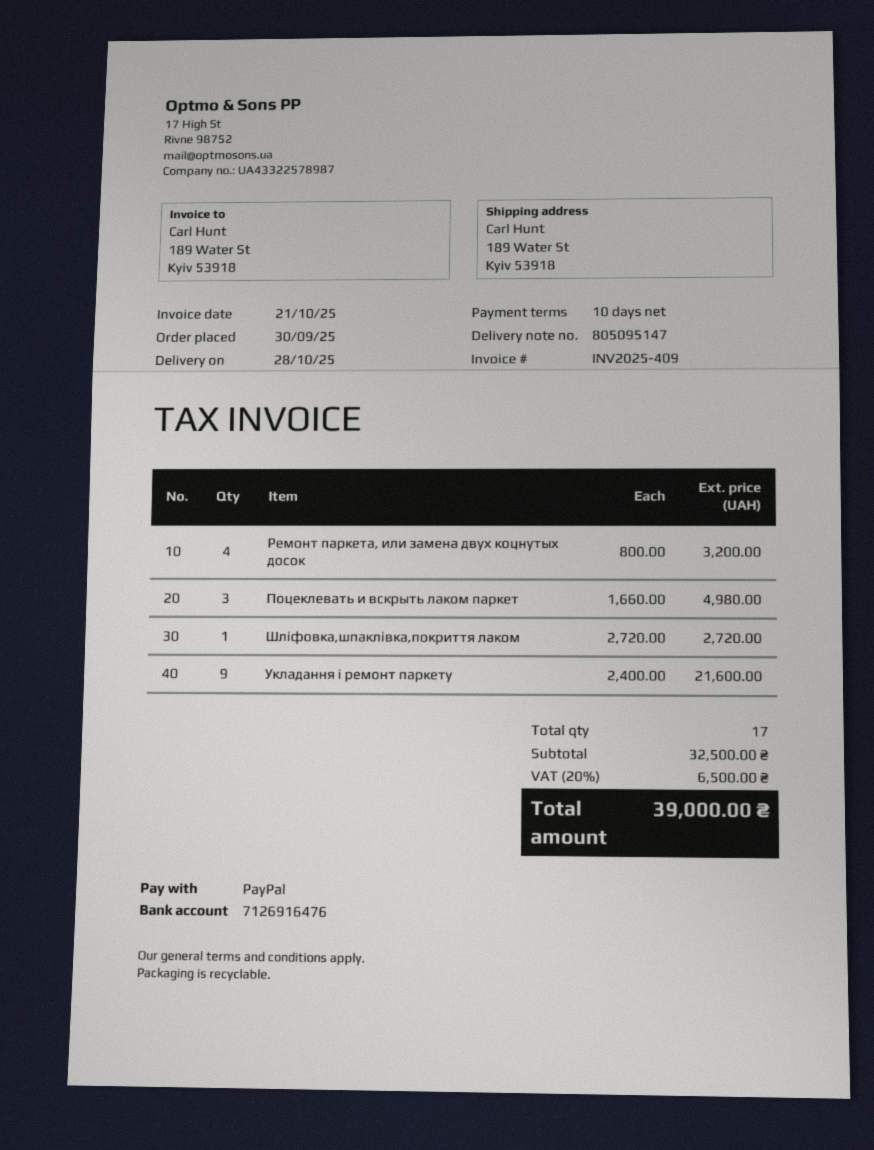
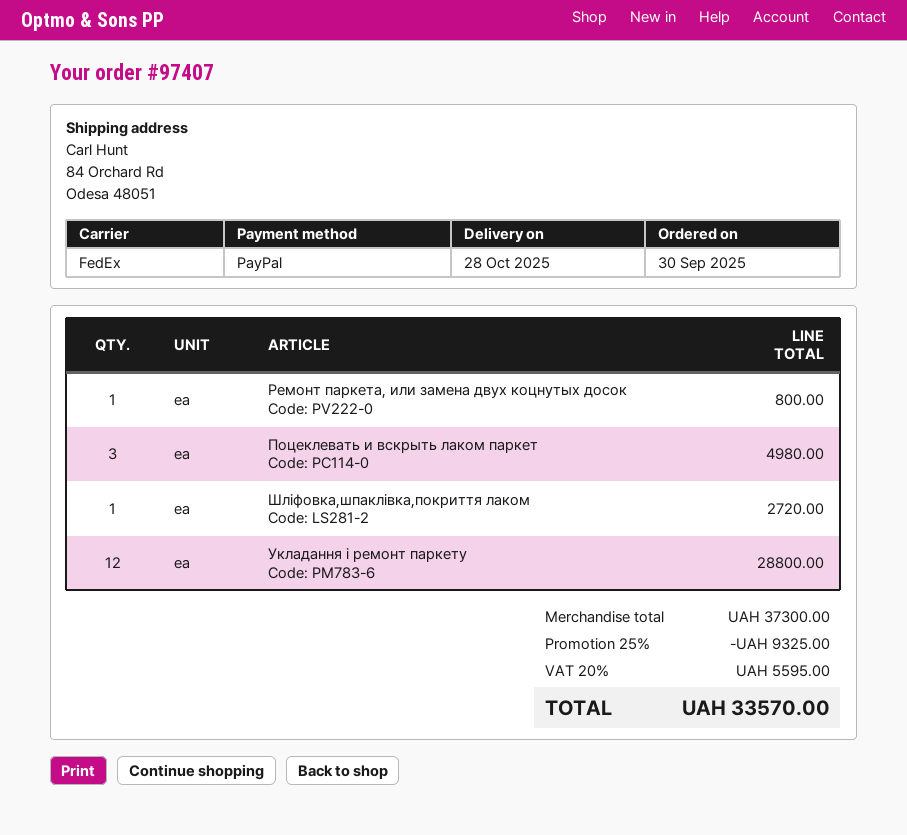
ship to: 189 Water St, Kyiv 53918 -> 84 Orchard Rd, Odesa 48051
Ремонт паркета, или замена двух коцнутых досок: 4 for 3200.00 -> 1 for 800.00
Укладання і ремонт паркету: 9 for 21600.00 -> 12 for 28800.00
subtotal: 32500.00 -> 37300.00
discount: none -> 25% = 9325.00
tax: 20% = 6500.00 -> 20% = 5595.00
total: 39000.00 -> 33570.00

